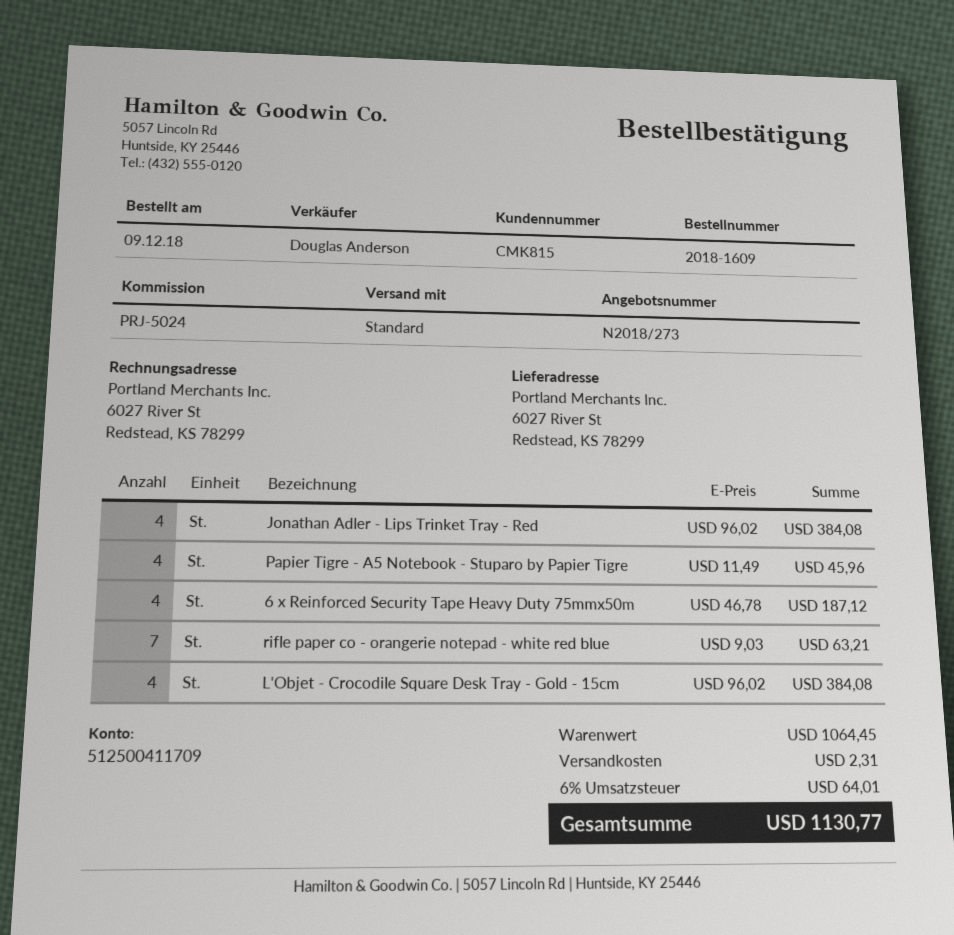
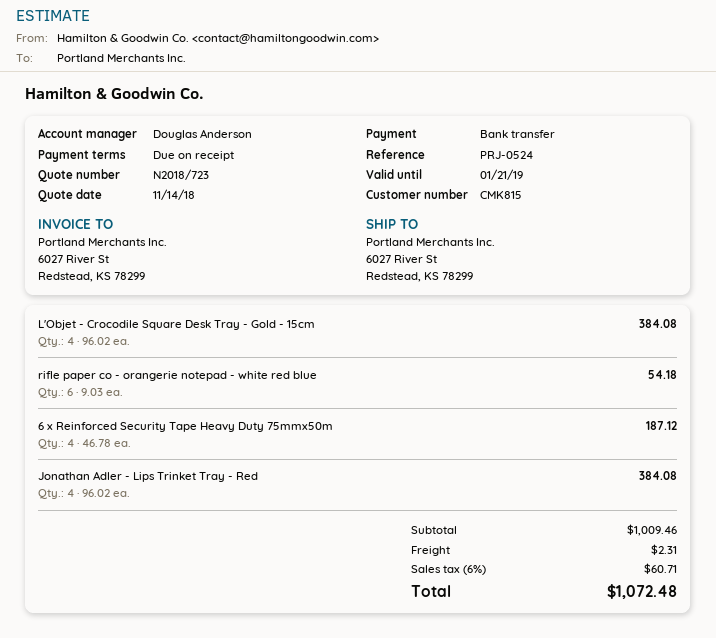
quote number: N2018/273 -> N2018/723
reference: PRJ-5024 -> PRJ-0524
Papier Tigre - A5 Notebook - Stuparo by Papier Tigre: 4 x 11.49 = 45.96 -> none
rifle paper co - orangerie notepad - white red blue: 7 x 9.03 = 63.21 -> 6 x 9.03 = 54.18
subtotal: 1064.45 -> 1009.46
tax: 6% = 64.01 -> 6% = 60.71
total: 1130.77 -> 1072.48

